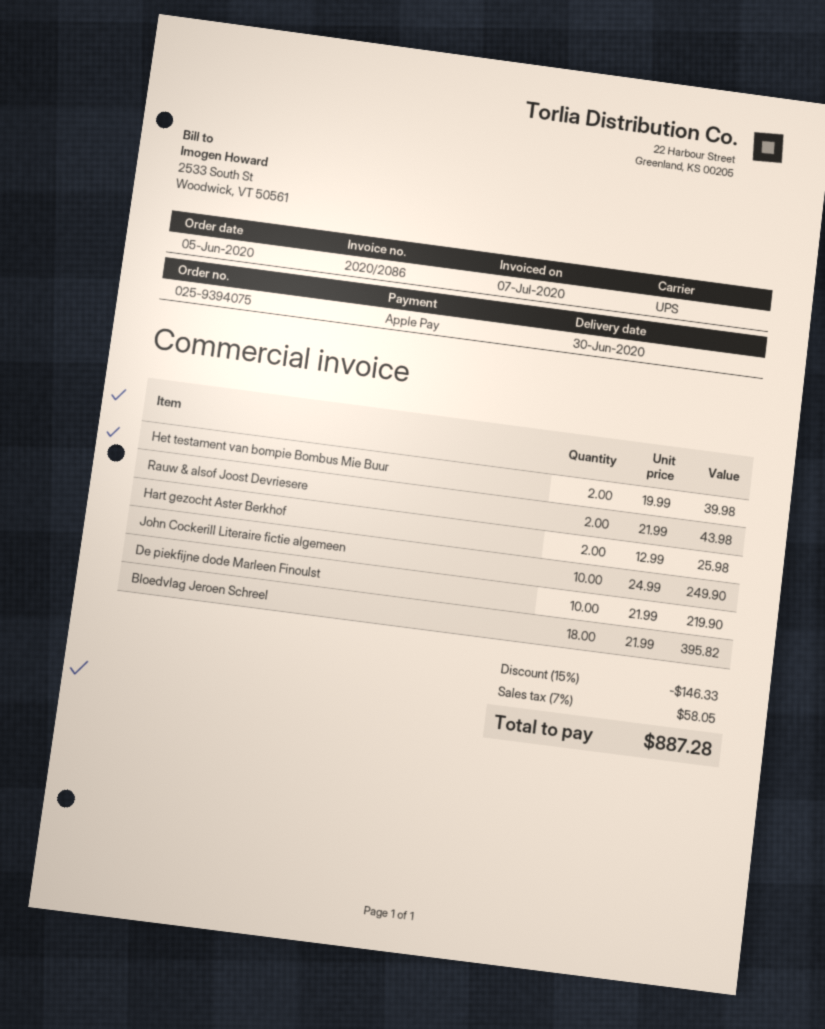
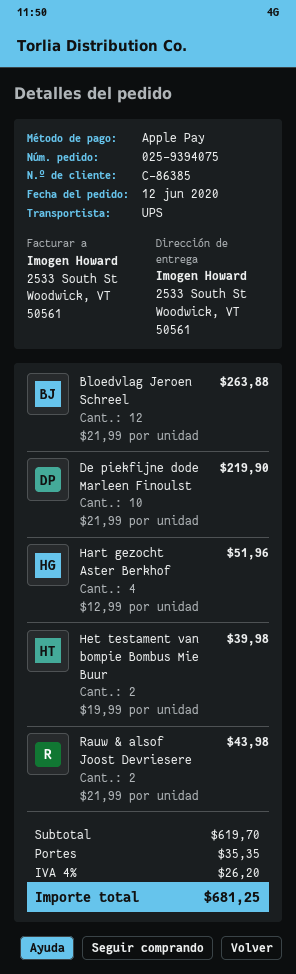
order date: 2020-06-05 -> 2020-06-12
Hart gezocht Aster Berkhof: 2 x 12.99 = 25.98 -> 4 x 12.99 = 51.96
John Cockerill Literaire fictie algemeen: 10 x 24.99 = 249.90 -> none
Bloedvlag Jeroen Schreel: 18 x 21.99 = 395.82 -> 12 x 21.99 = 263.88
discount: 15% = 146.33 -> none
shipping: none -> 35.35
tax: 7% = 58.05 -> 4% = 26.20
total: 887.28 -> 681.25

